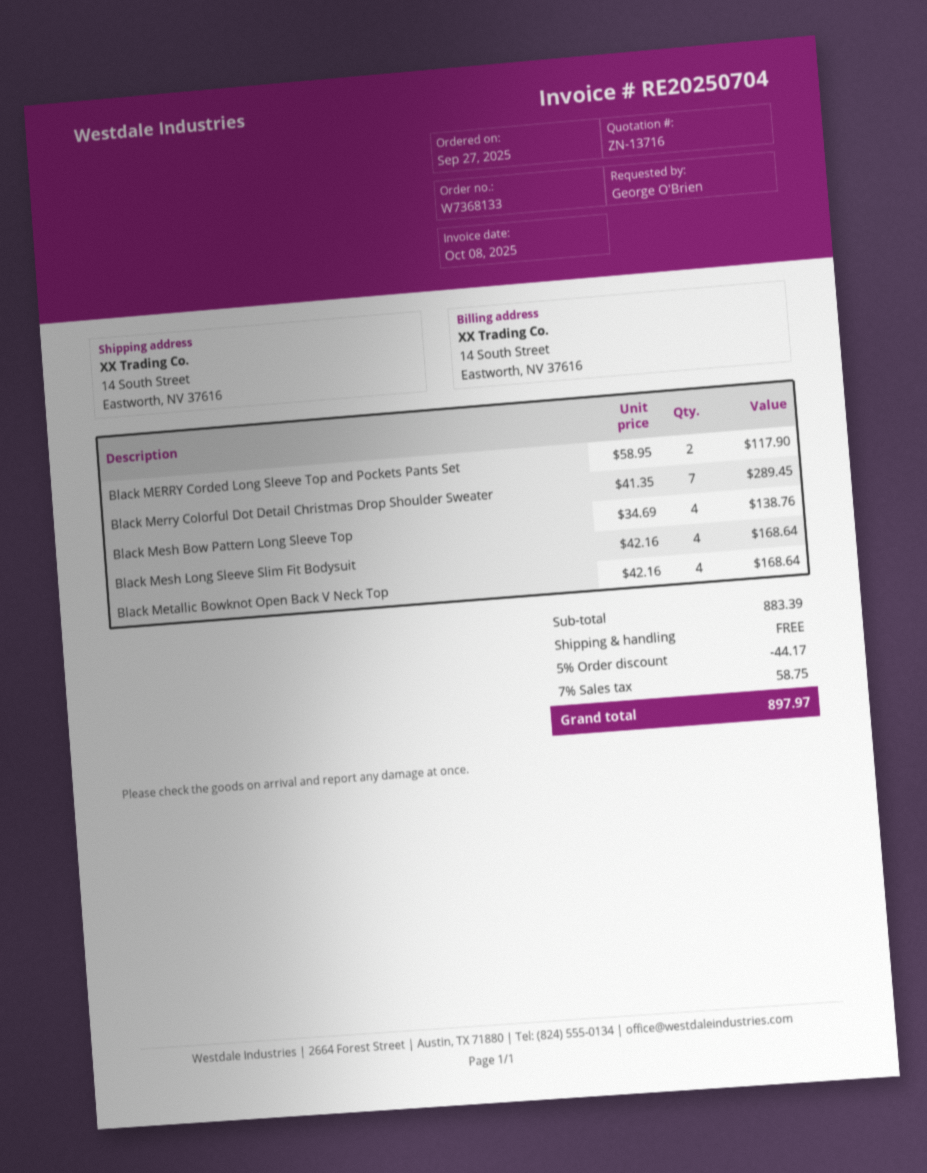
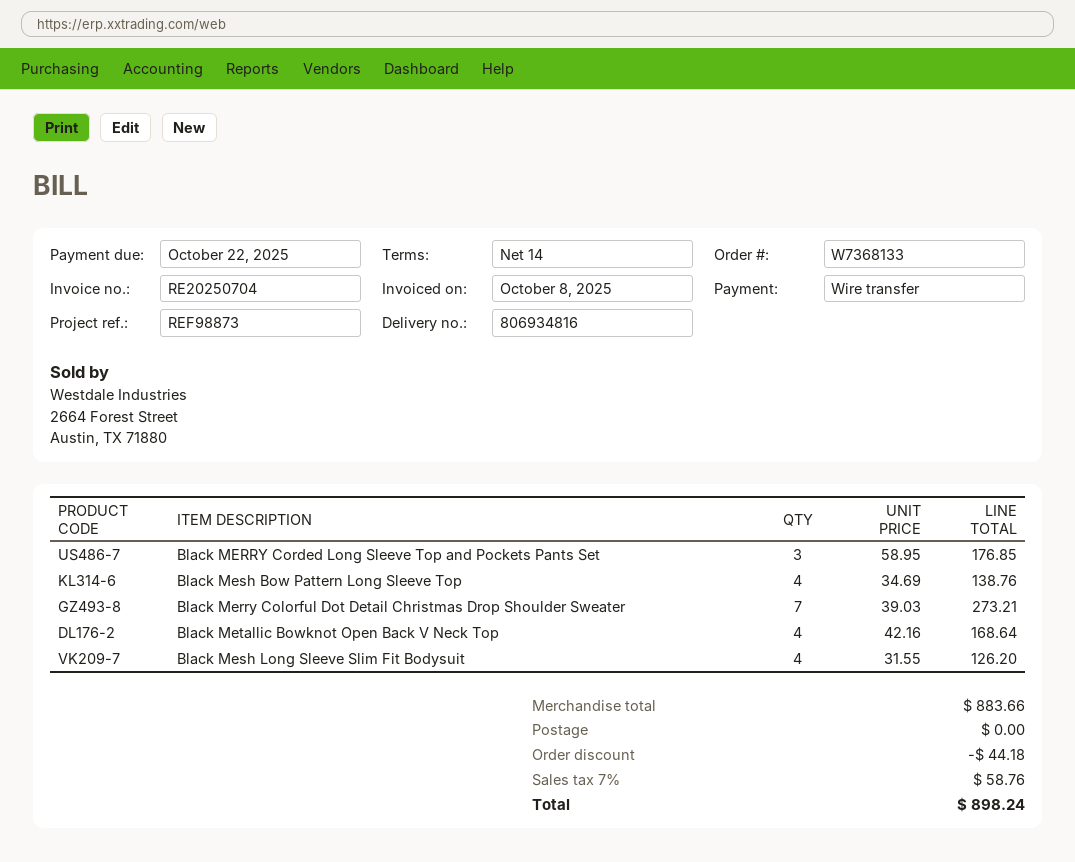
Black MERRY Corded Long Sleeve Top and Pockets Pants Set: 2 x 58.95 = 117.90 -> 3 x 58.95 = 176.85
Black Merry Colorful Dot Detail Christmas Drop Shoulder Sweater: 7 x 41.35 = 289.45 -> 7 x 39.03 = 273.21
Black Mesh Long Sleeve Slim Fit Bodysuit: 4 x 42.16 = 168.64 -> 4 x 31.55 = 126.20
subtotal: 883.39 -> 883.66
discount: 44.17 -> 44.18
tax: 7% = 58.75 -> 7% = 58.76
total: 897.97 -> 898.24

